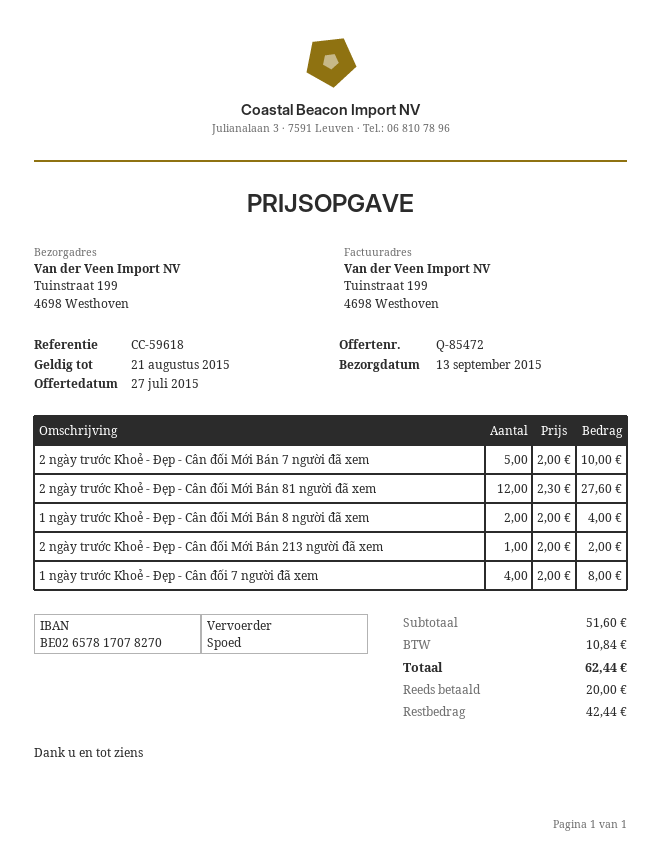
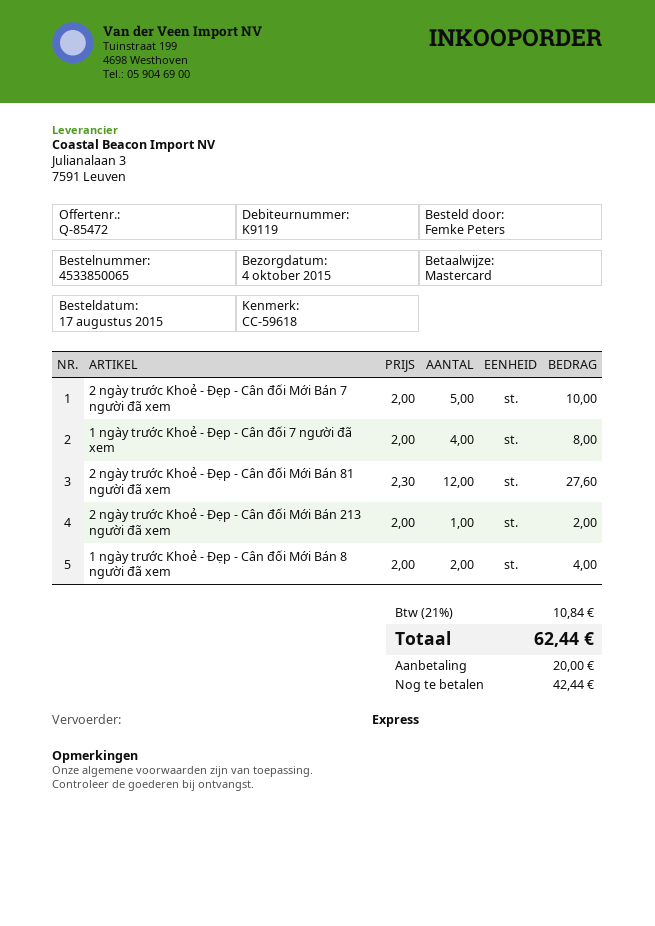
delivery date: 2015-09-13 -> 2015-10-04

